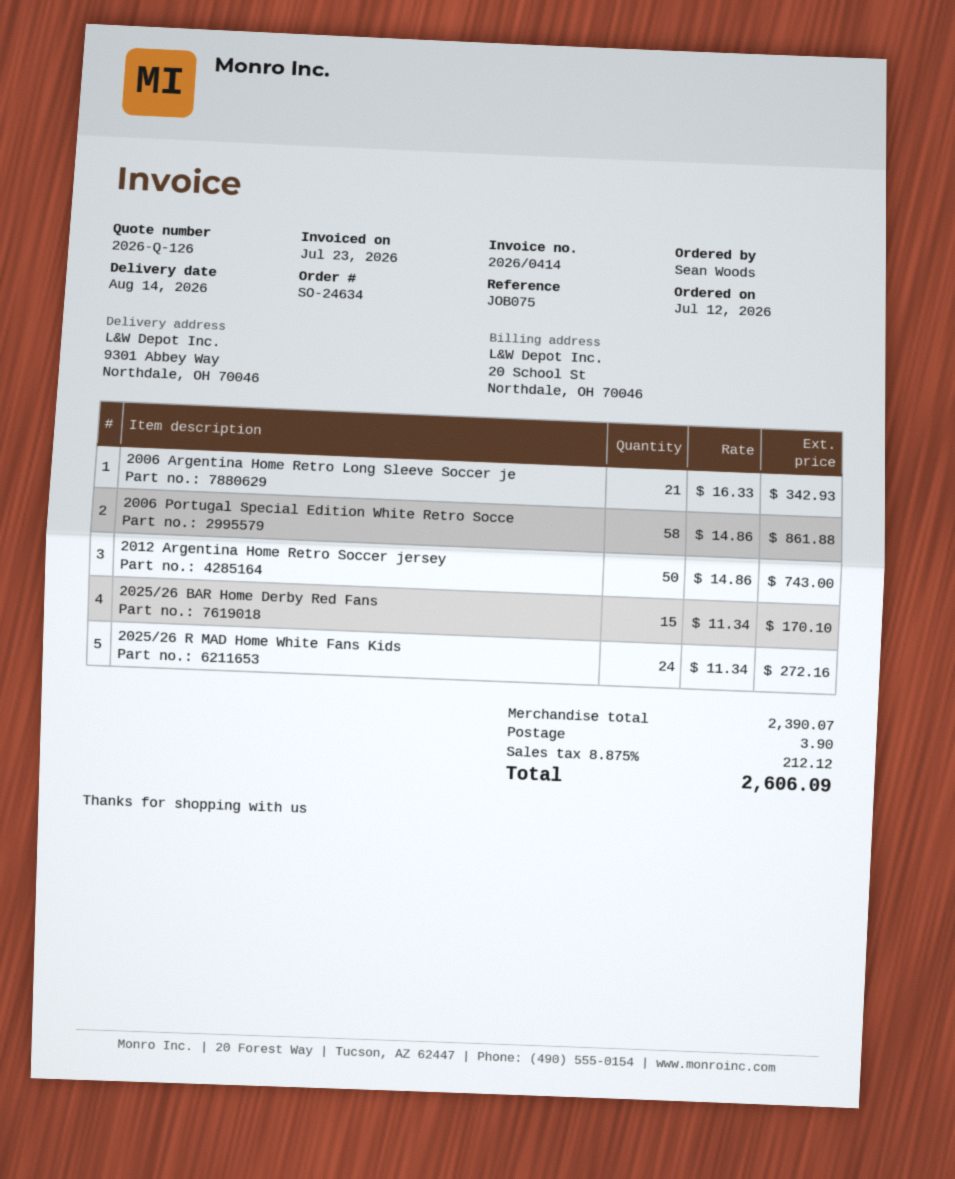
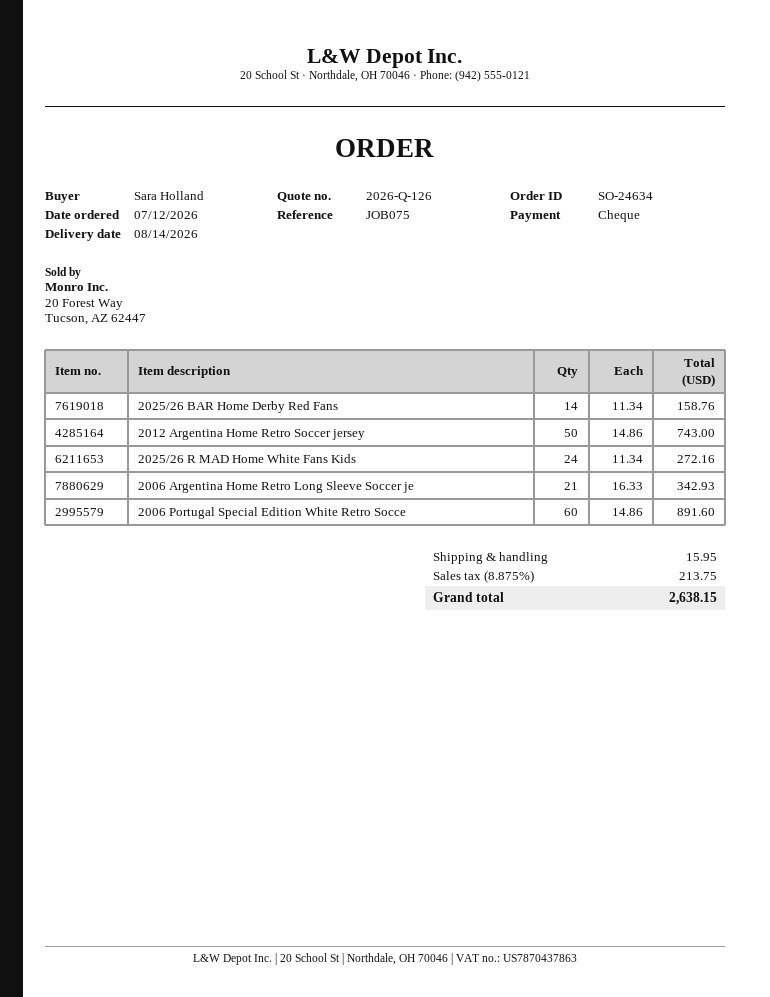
ordered by: Sean Woods -> Sara Holland
2006 Portugal Special Edition White Retro Socce: 58 x 14.86 = 861.88 -> 60 x 14.86 = 891.60
2025/26 BAR Home Derby Red Fans: 15 x 11.34 = 170.10 -> 14 x 11.34 = 158.76
shipping: 3.90 -> 15.95
tax: 8.875% = 212.12 -> 8.875% = 213.75
total: 2606.09 -> 2638.15

